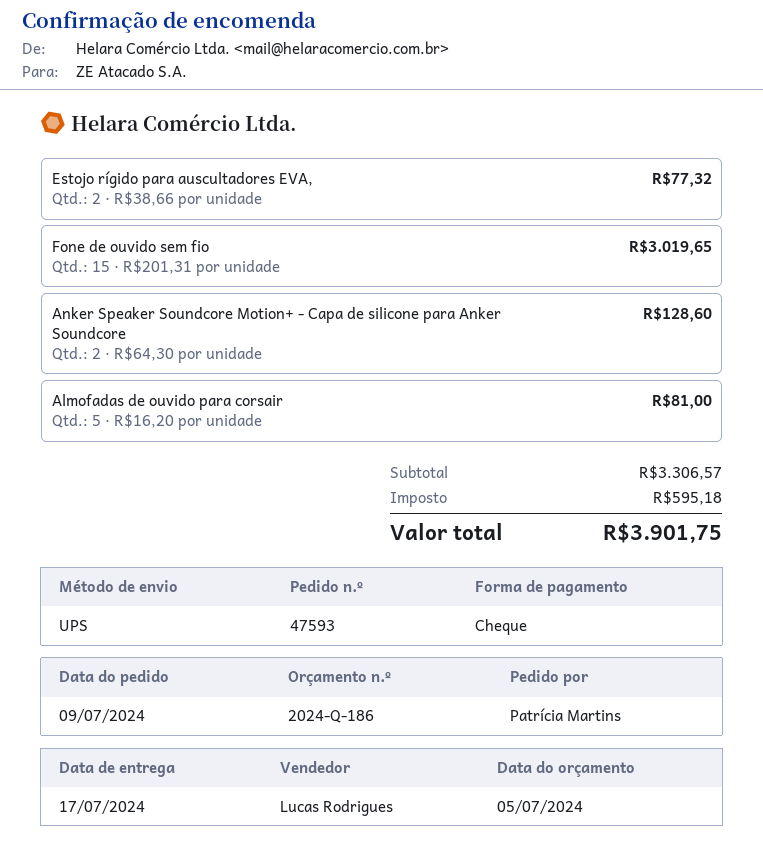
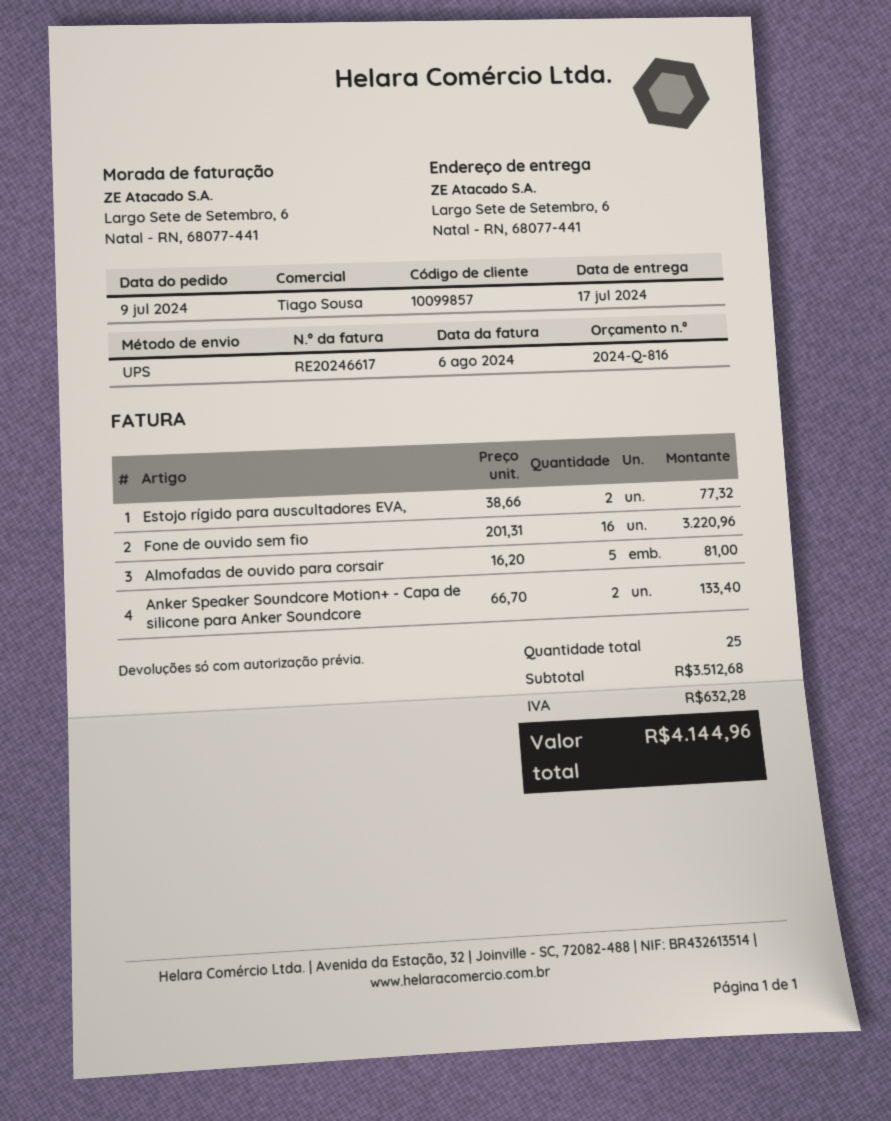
quote number: 2024-Q-186 -> 2024-Q-816
sales rep: Lucas Rodrigues -> Tiago Sousa
Fone de ouvido sem fio: 15 x 201.31 = 3019.65 -> 16 x 201.31 = 3220.96
Anker Speaker Soundcore Motion+ - Capa de silicone para Anker Soundcore: 2 x 64.30 = 128.60 -> 2 x 66.70 = 133.40
subtotal: 3306.57 -> 3512.68
tax: 595.18 -> 632.28
total: 3901.75 -> 4144.96

